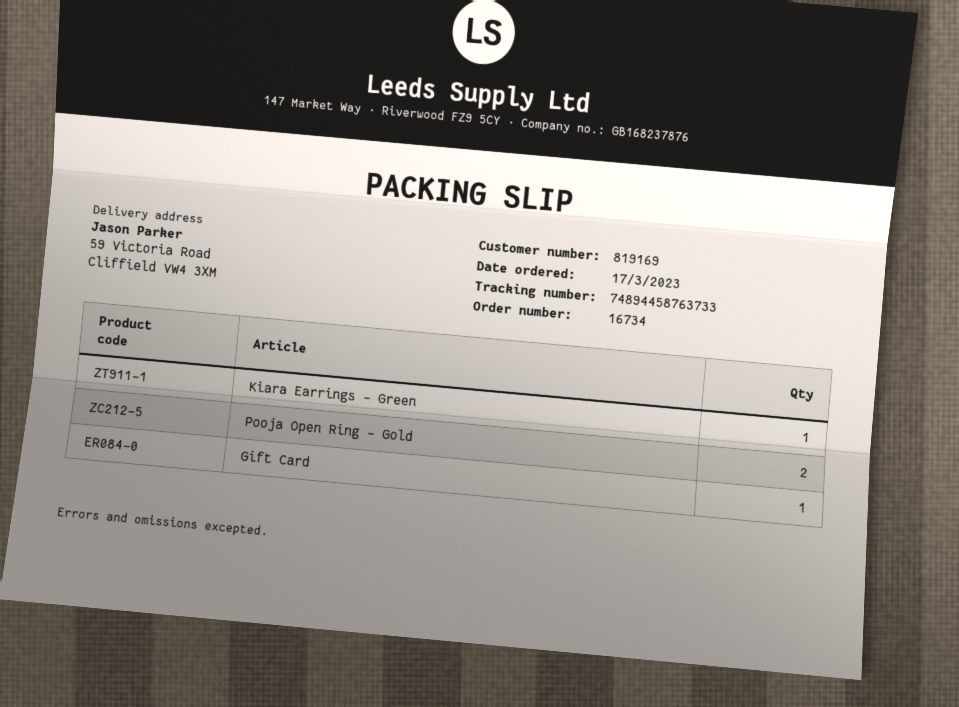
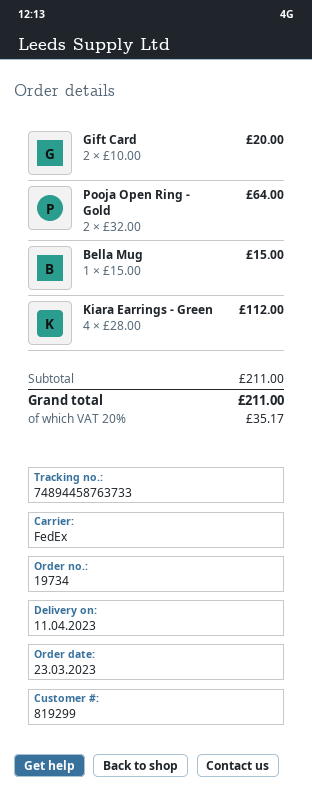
order number: 16734 -> 19734
order date: 2023-03-17 -> 2023-03-23
customer number: 819169 -> 819299
Kiara Earrings - Green: 1 -> 4
Gift Card: 1 -> 2
Bella Mug: none -> 1

